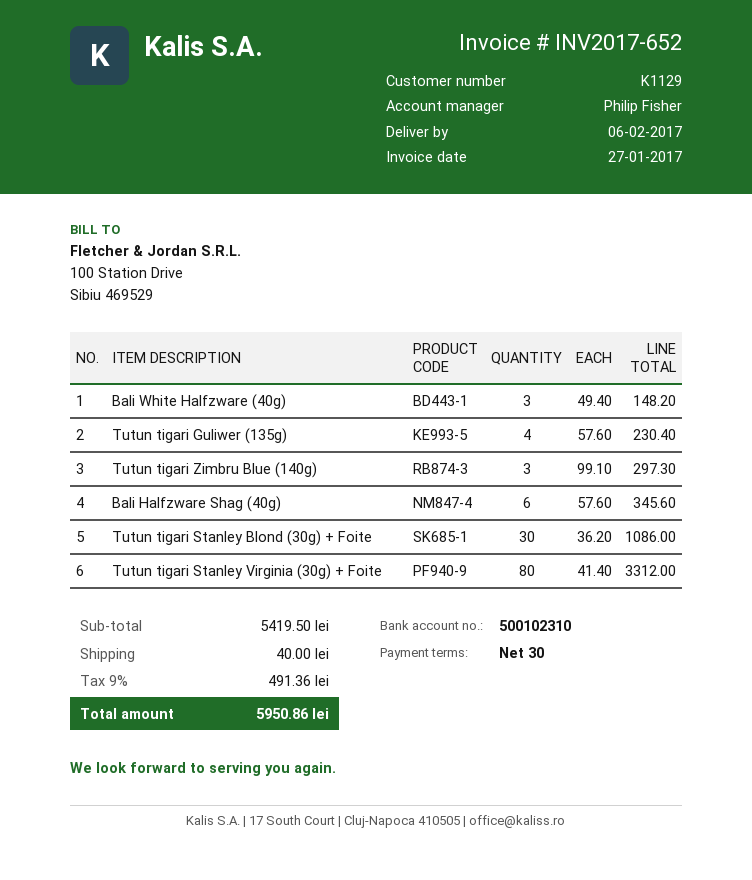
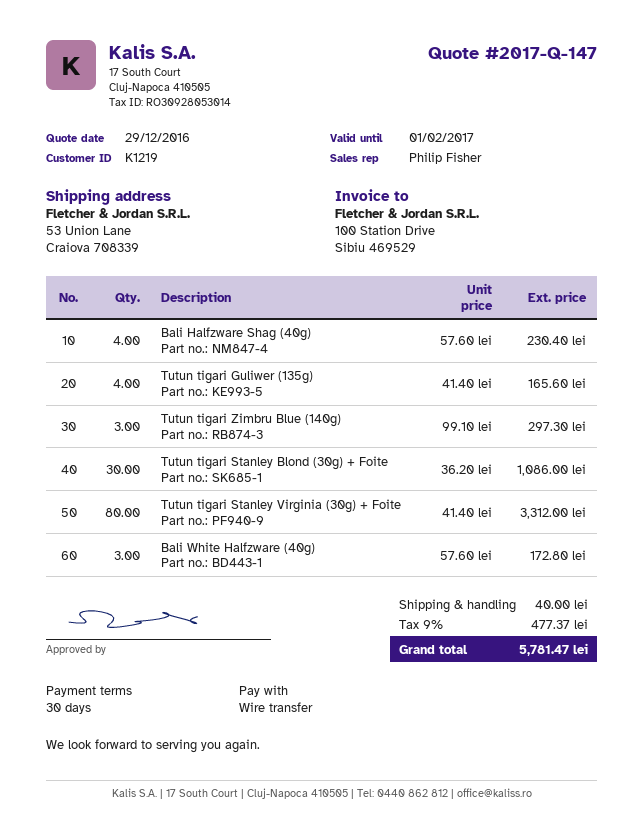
customer number: K1129 -> K1219
Bali White Halfzware (40g): 3 x 49.40 = 148.20 -> 3 x 57.60 = 172.80
Tutun tigari Guliwer (135g): 4 x 57.60 = 230.40 -> 4 x 41.40 = 165.60
Bali Halfzware Shag (40g): 6 x 57.60 = 345.60 -> 4 x 57.60 = 230.40
tax: 9% = 491.36 -> 9% = 477.37
total: 5950.86 -> 5781.47

